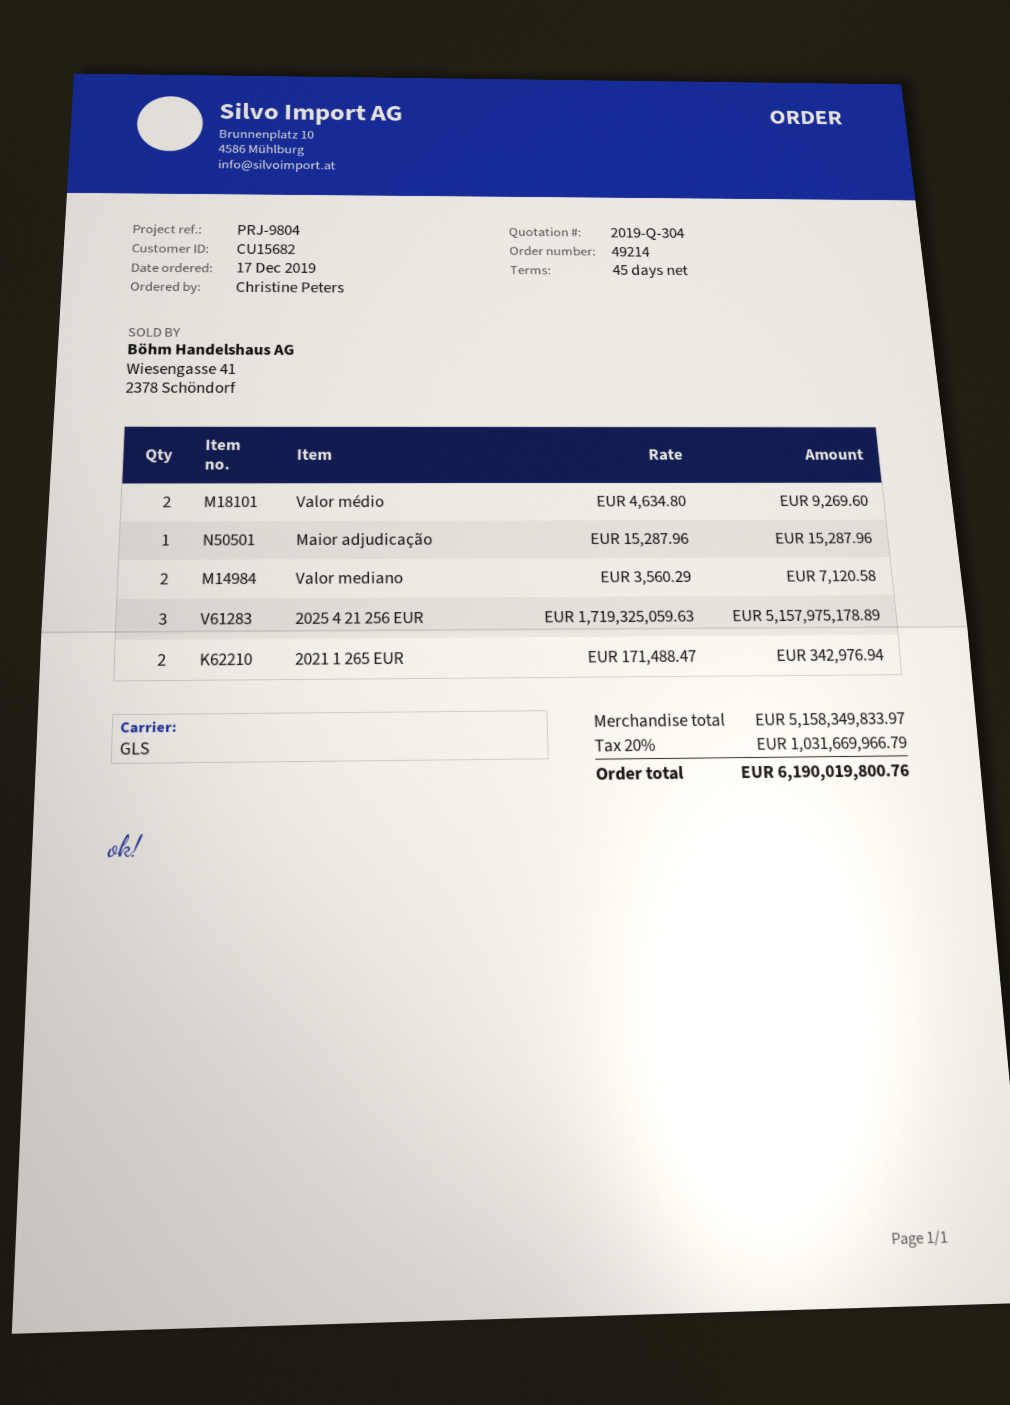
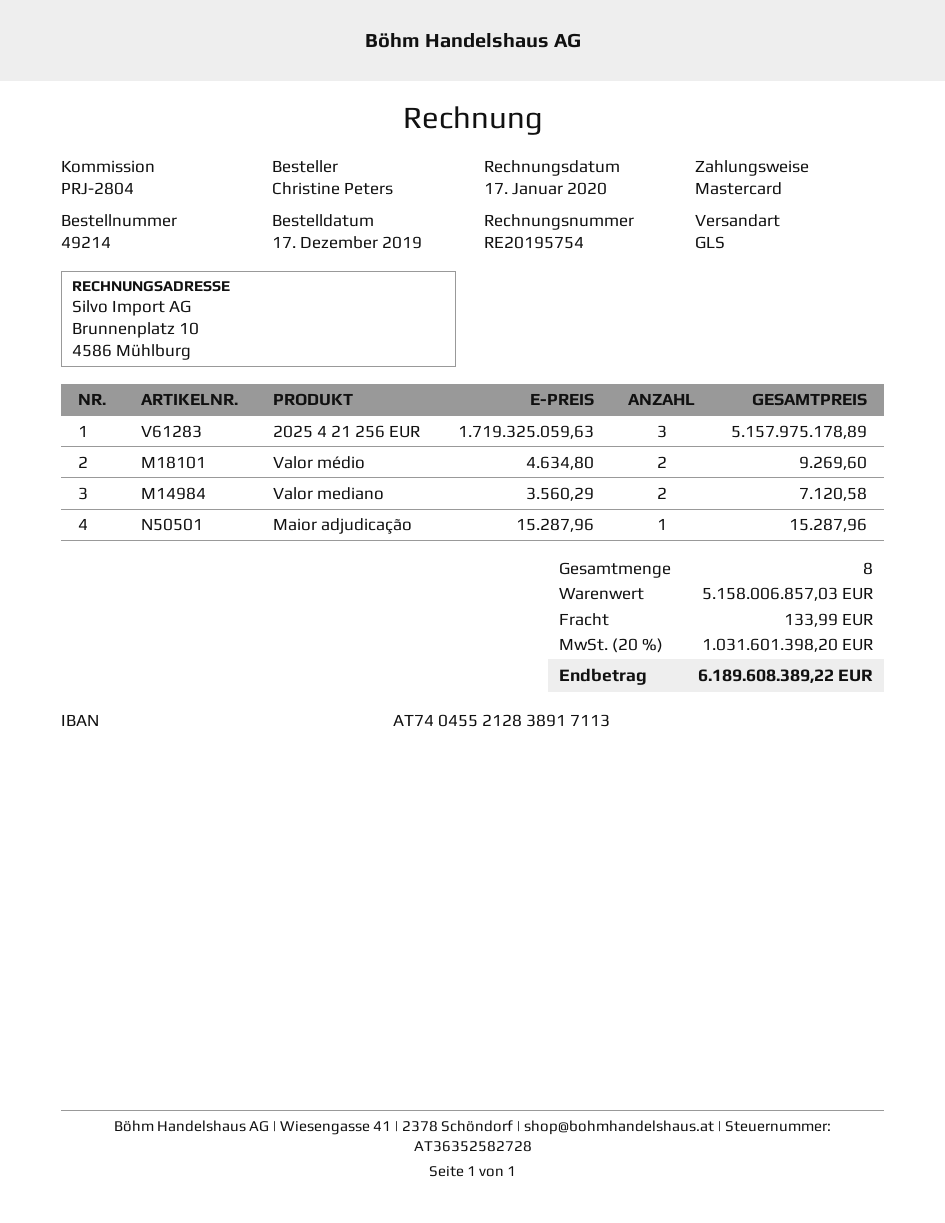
reference: PRJ-9804 -> PRJ-2804
2021 1 265 EUR: 2 x 171488.47 = 342976.94 -> none
subtotal: 5158349833.97 -> 5158006857.03
shipping: none -> 133.99
tax: 20% = 1031669966.79 -> 20% = 1031601398.20
total: 6190019800.76 -> 6189608389.22

